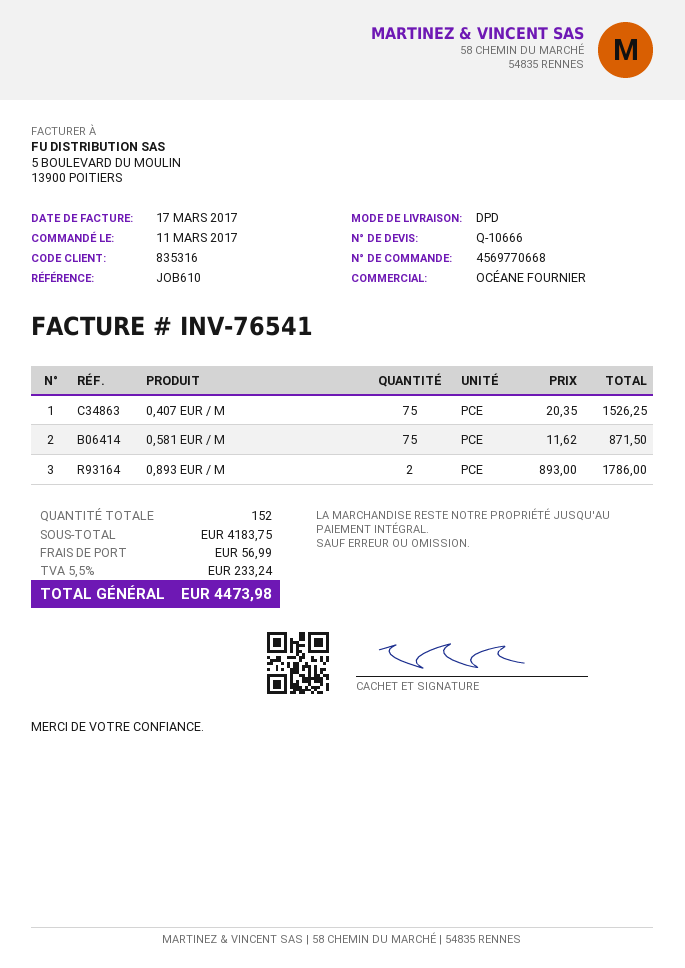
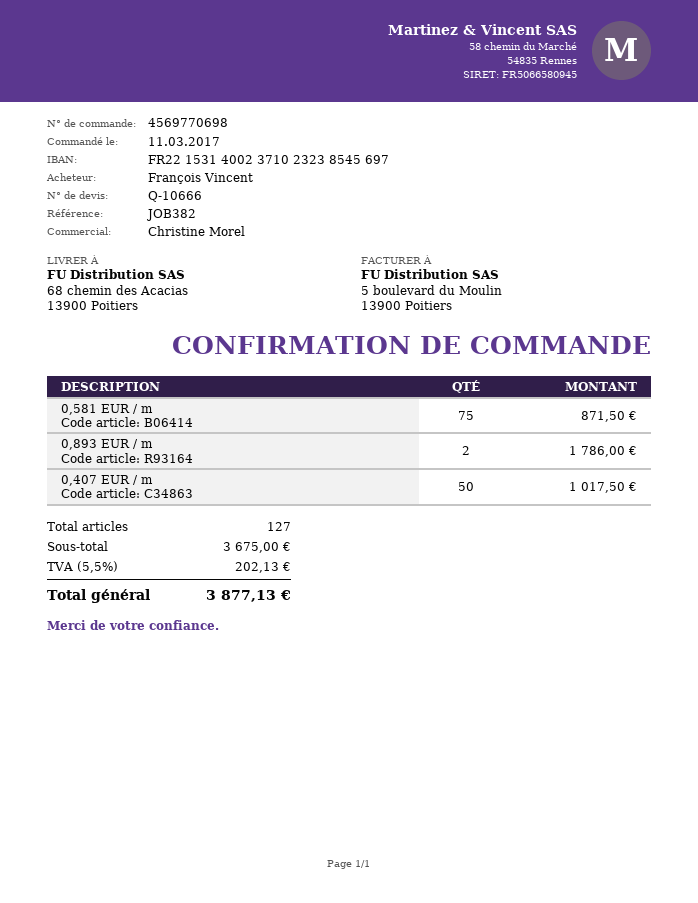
order number: 4569770668 -> 4569770698
reference: JOB610 -> JOB382
sales rep: OCÉANE FOURNIER -> Christine Morel
0,407 EUR / M: 75 for 1526.25 -> 50 for 1017.50
total quantity: 152 -> 127
subtotal: 4183.75 -> 3675.00
shipping: 56.99 -> none
tax: 5.5% = 233.24 -> 5.5% = 202.13
total: 4473.98 -> 3877.13

